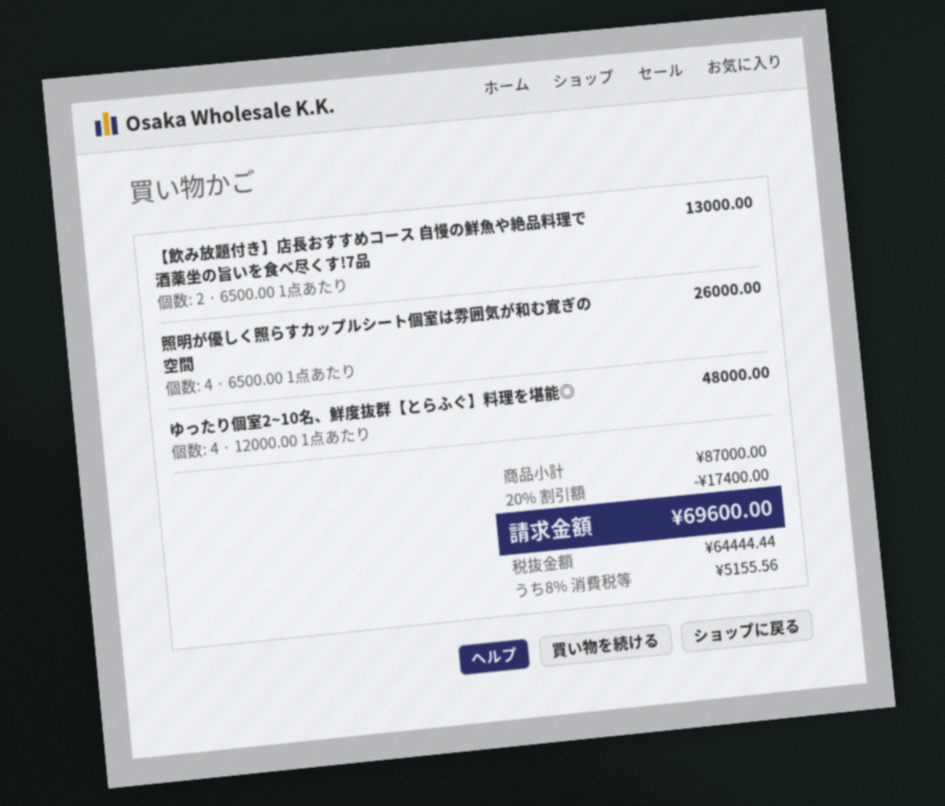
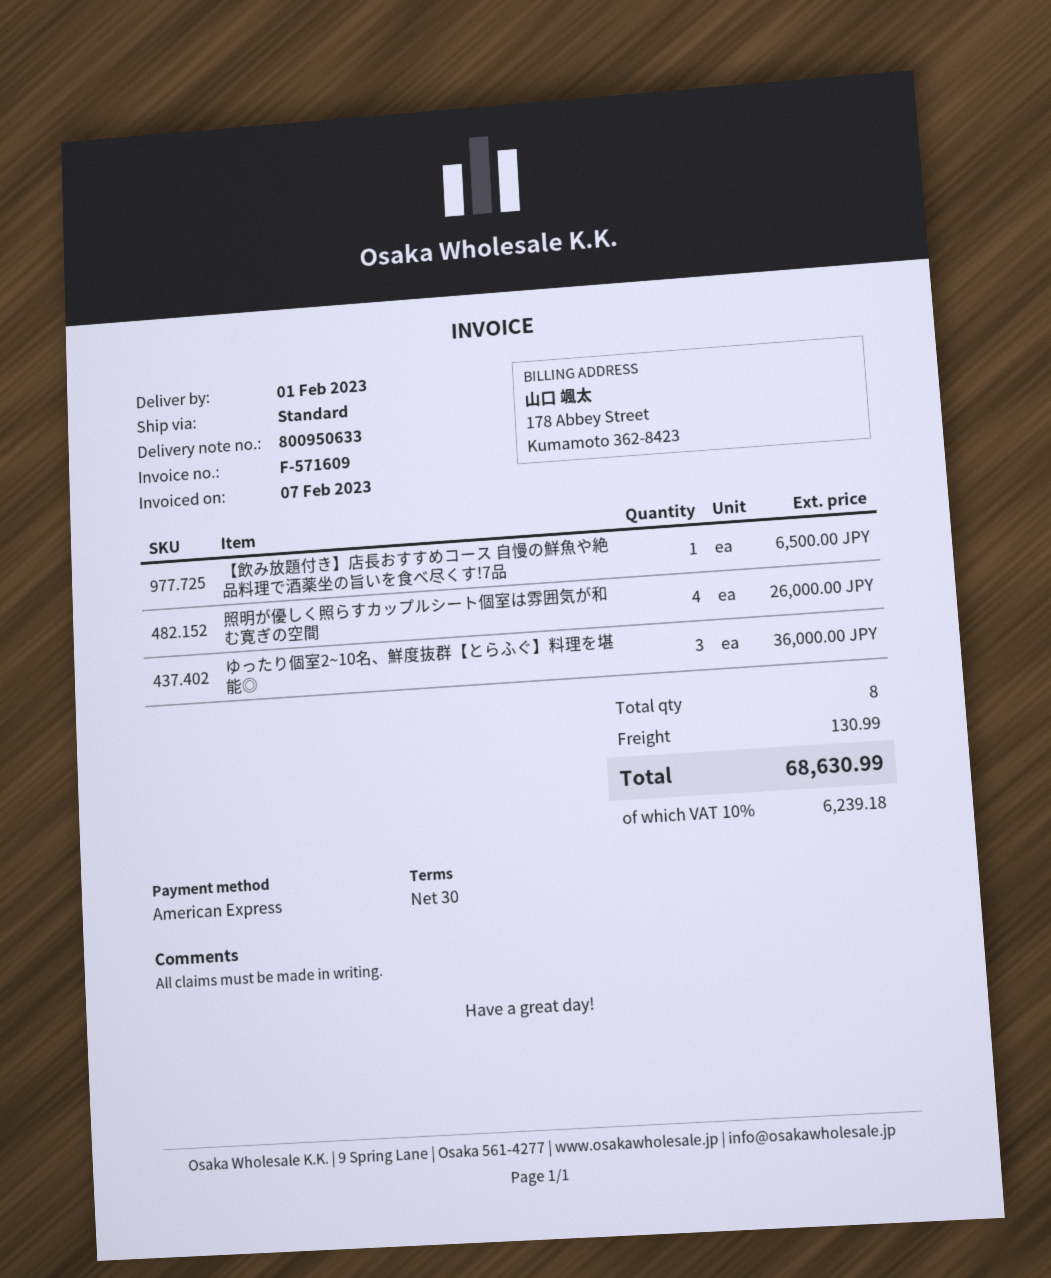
【飲み放題付き】店長おすすめコース 自慢の鮮魚や絶品料理で酒薬坐の旨いを食べ尽くす!7品: 2 for 13000.00 -> 1 for 6500.00
ゆったり個室2~10名、鮮度抜群【とらふぐ】料理を堪能◎: 4 for 48000.00 -> 3 for 36000.00
discount: 20% = 17400.00 -> none
shipping: none -> 130.99
tax: 8% = 5155.56 -> 10% = 6239.18
total: 69600.00 -> 68630.99

